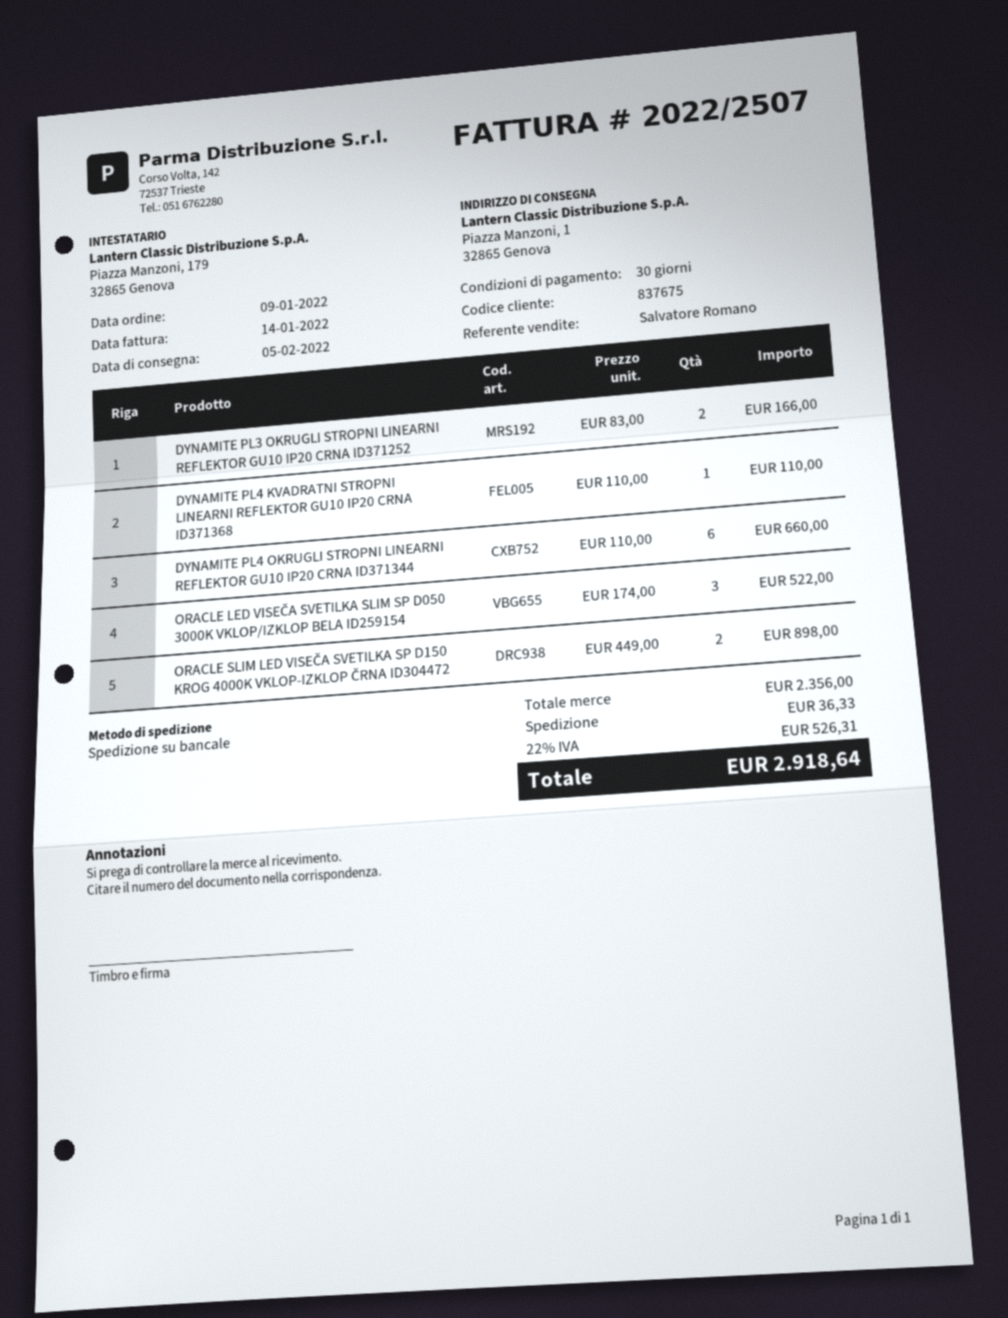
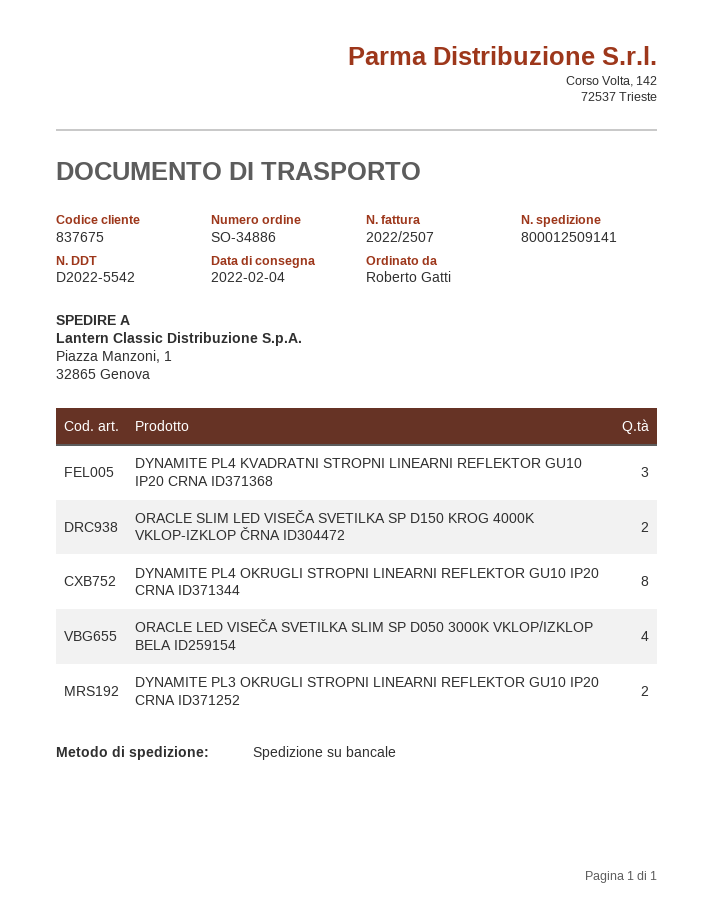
delivery date: 2022-02-05 -> 2022-02-04
DYNAMITE PL4 KVADRATNI STROPNI LINEARNI REFLEKTOR GU10 IP20 CRNA ID371368: 1 -> 3
DYNAMITE PL4 OKRUGLI STROPNI LINEARNI REFLEKTOR GU10 IP20 CRNA ID371344: 6 -> 8
ORACLE LED VISEČA SVETILKA SLIM SP D050 3000K VKLOP/IZKLOP BELA ID259154: 3 -> 4

